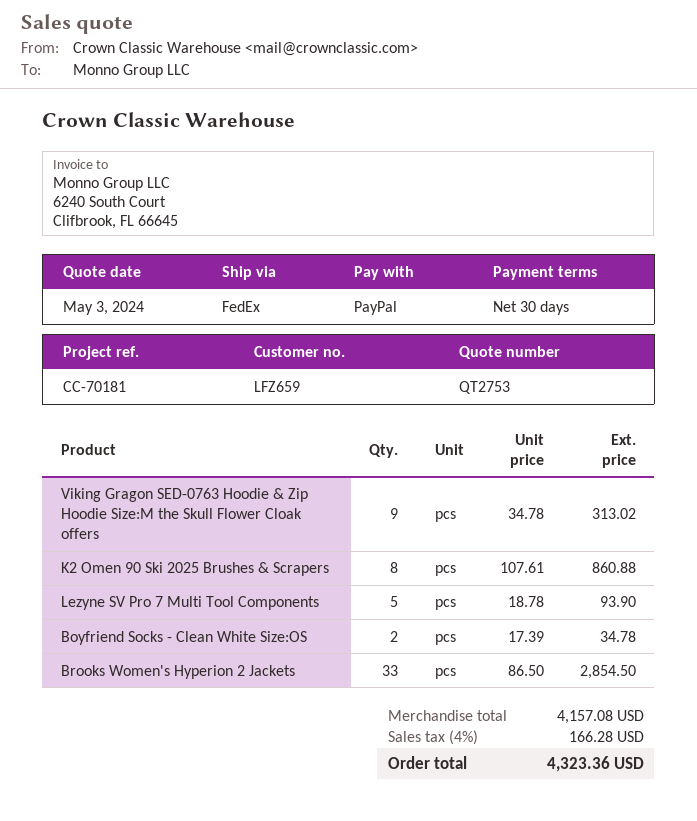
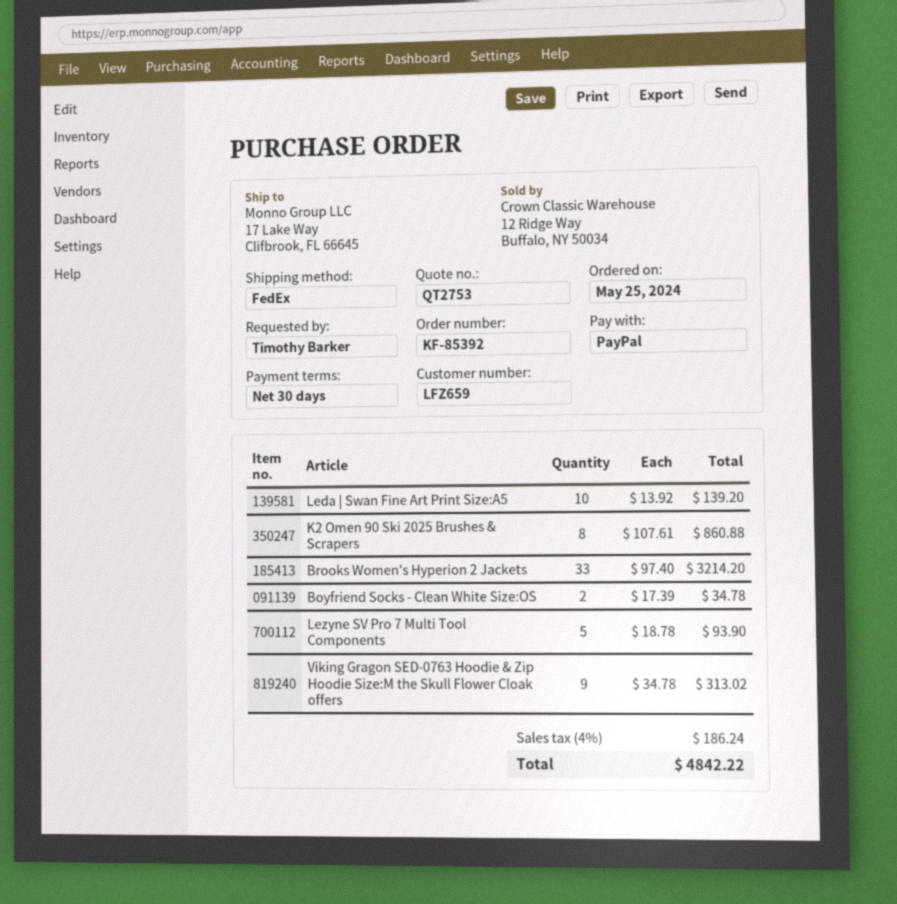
Brooks Women's Hyperion 2 Jackets: 33 x 86.50 = 2854.50 -> 33 x 97.40 = 3214.20
Leda | Swan Fine Art Print Size:A5: none -> 10 x 13.92 = 139.20
tax: 4% = 166.28 -> 4% = 186.24
total: 4323.36 -> 4842.22

